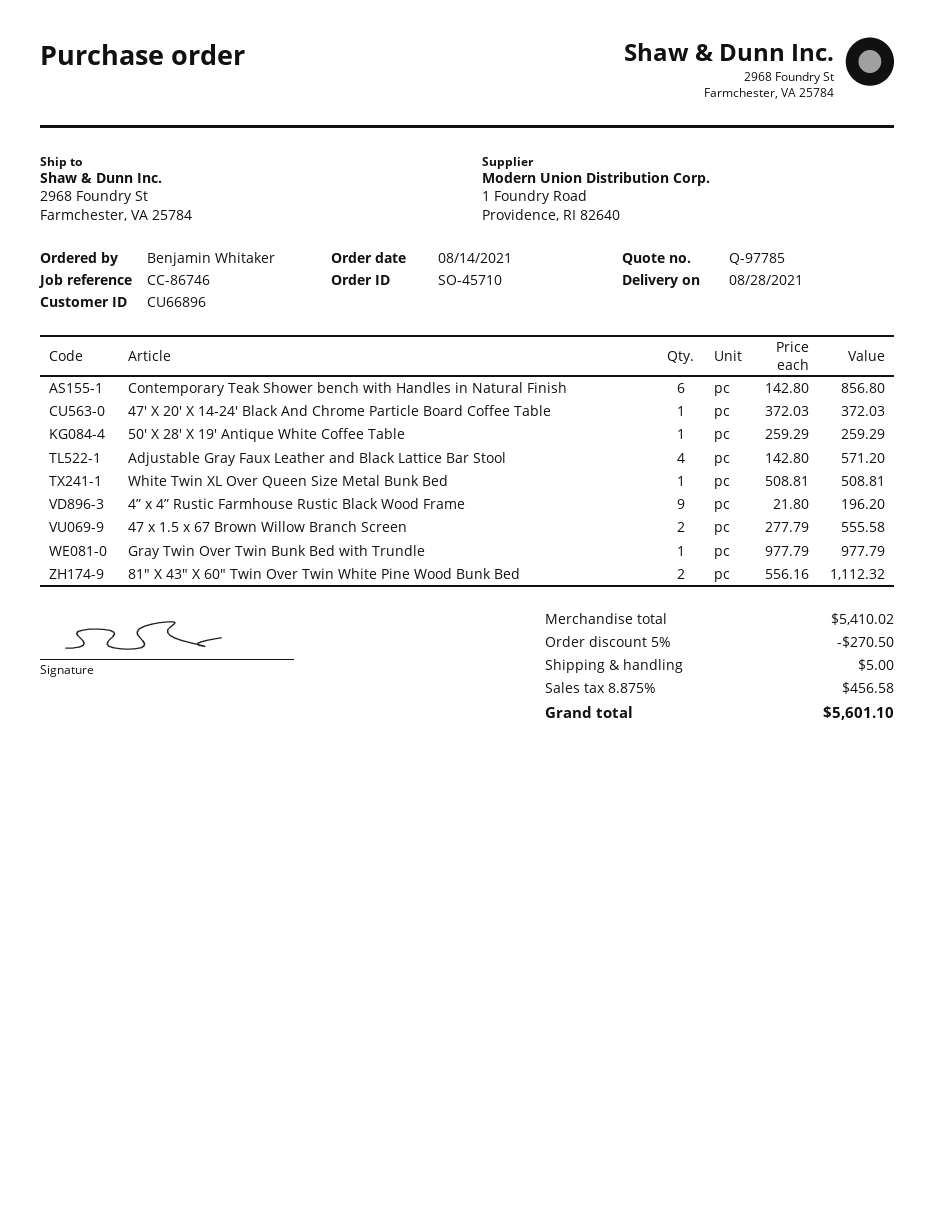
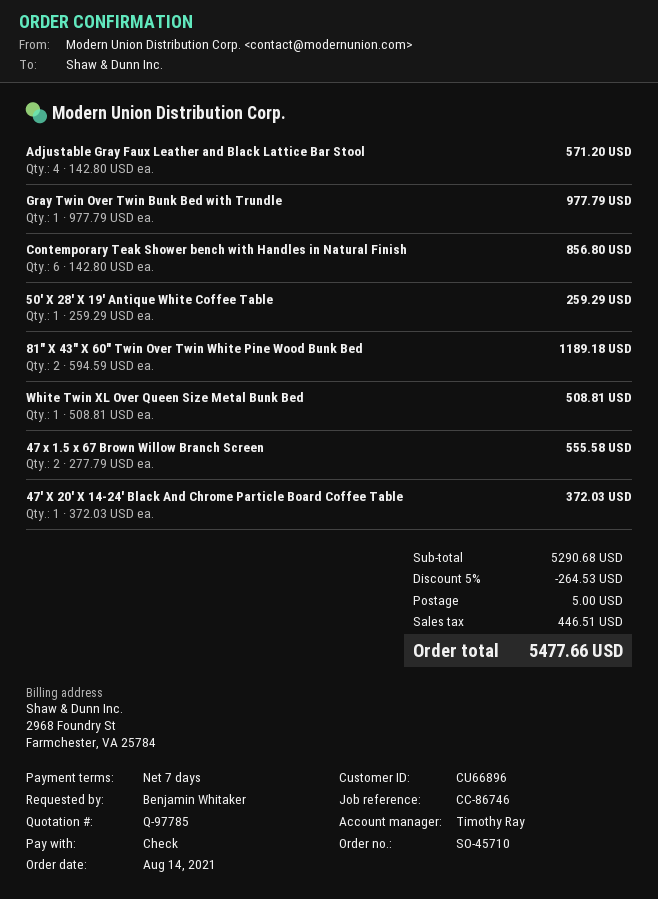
4” x 4” Rustic Farmhouse Rustic Black Wood Frame: 9 x 21.80 = 196.20 -> none
81" X 43" X 60" Twin Over Twin White Pine Wood Bunk Bed: 2 x 556.16 = 1112.32 -> 2 x 594.59 = 1189.18
subtotal: 5410.02 -> 5290.68
discount: 5% = 270.50 -> 5% = 264.53
tax: 456.58 -> 446.51
total: 5601.10 -> 5477.66

